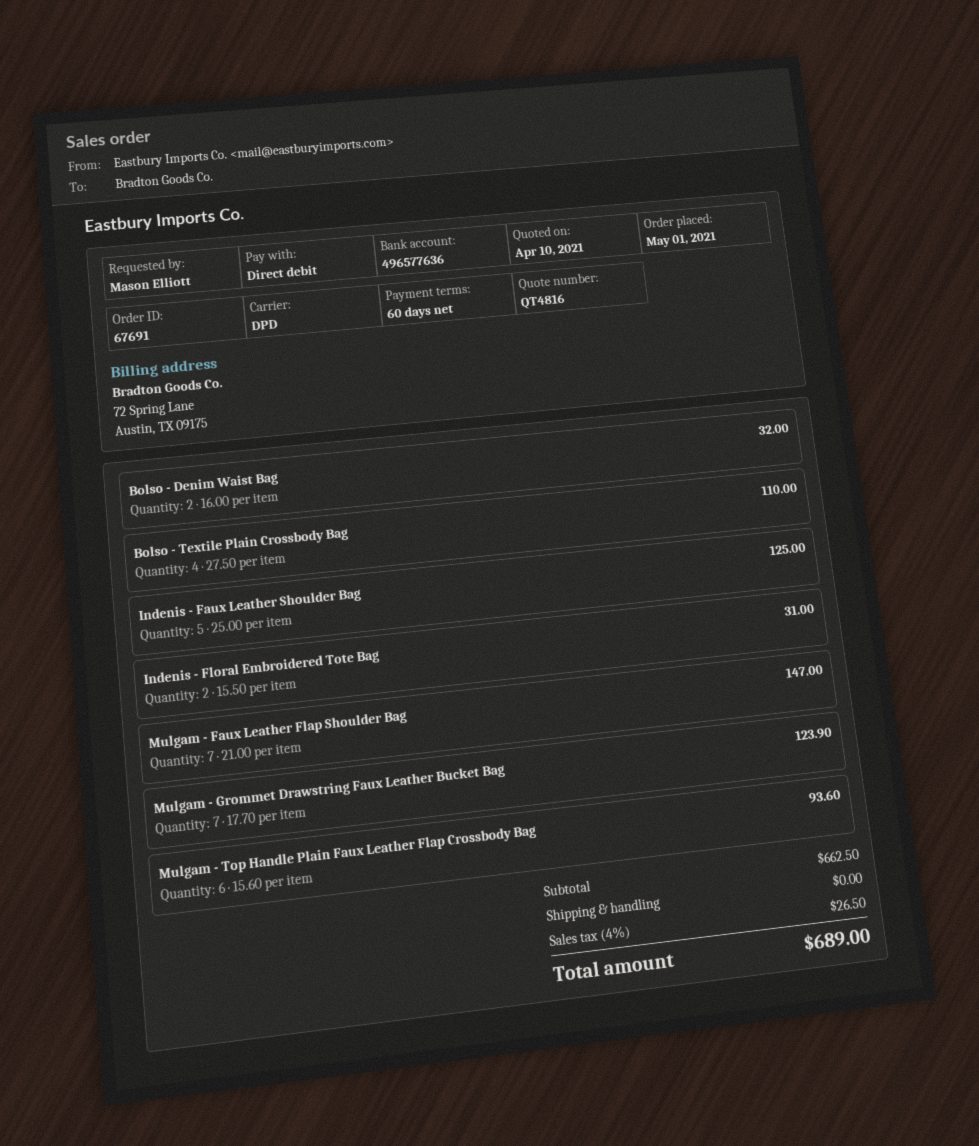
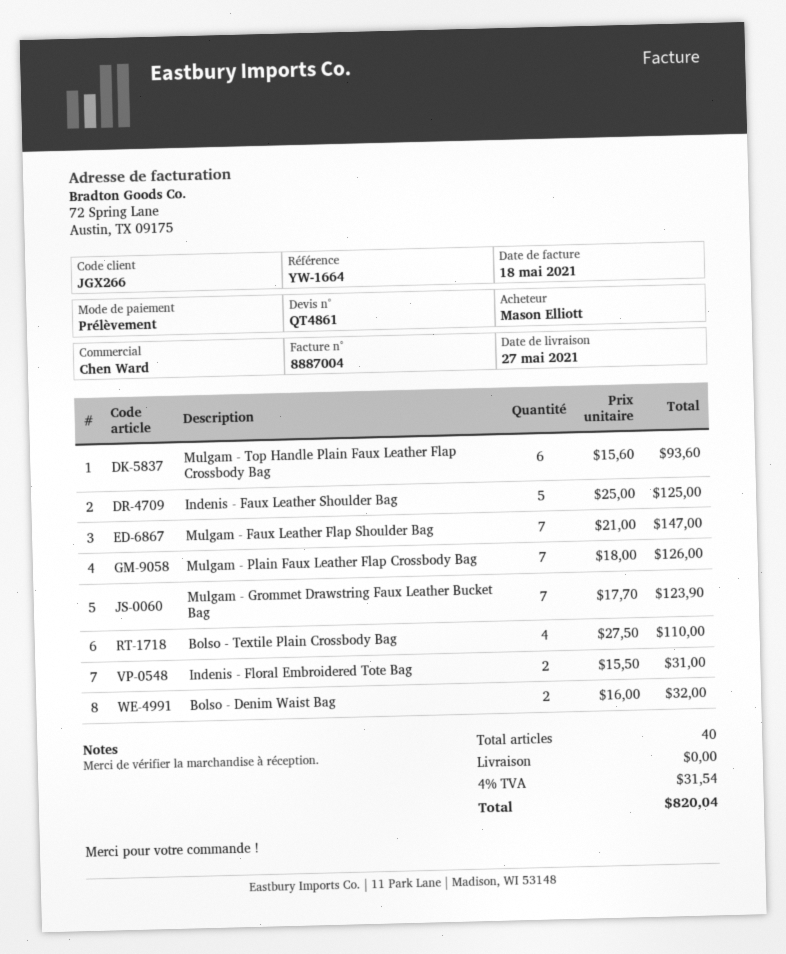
quote number: QT4816 -> QT4861
Mulgam - Plain Faux Leather Flap Crossbody Bag: none -> 7 x 18.00 = 126.00
tax: 4% = 26.50 -> 4% = 31.54
total: 689.00 -> 820.04

